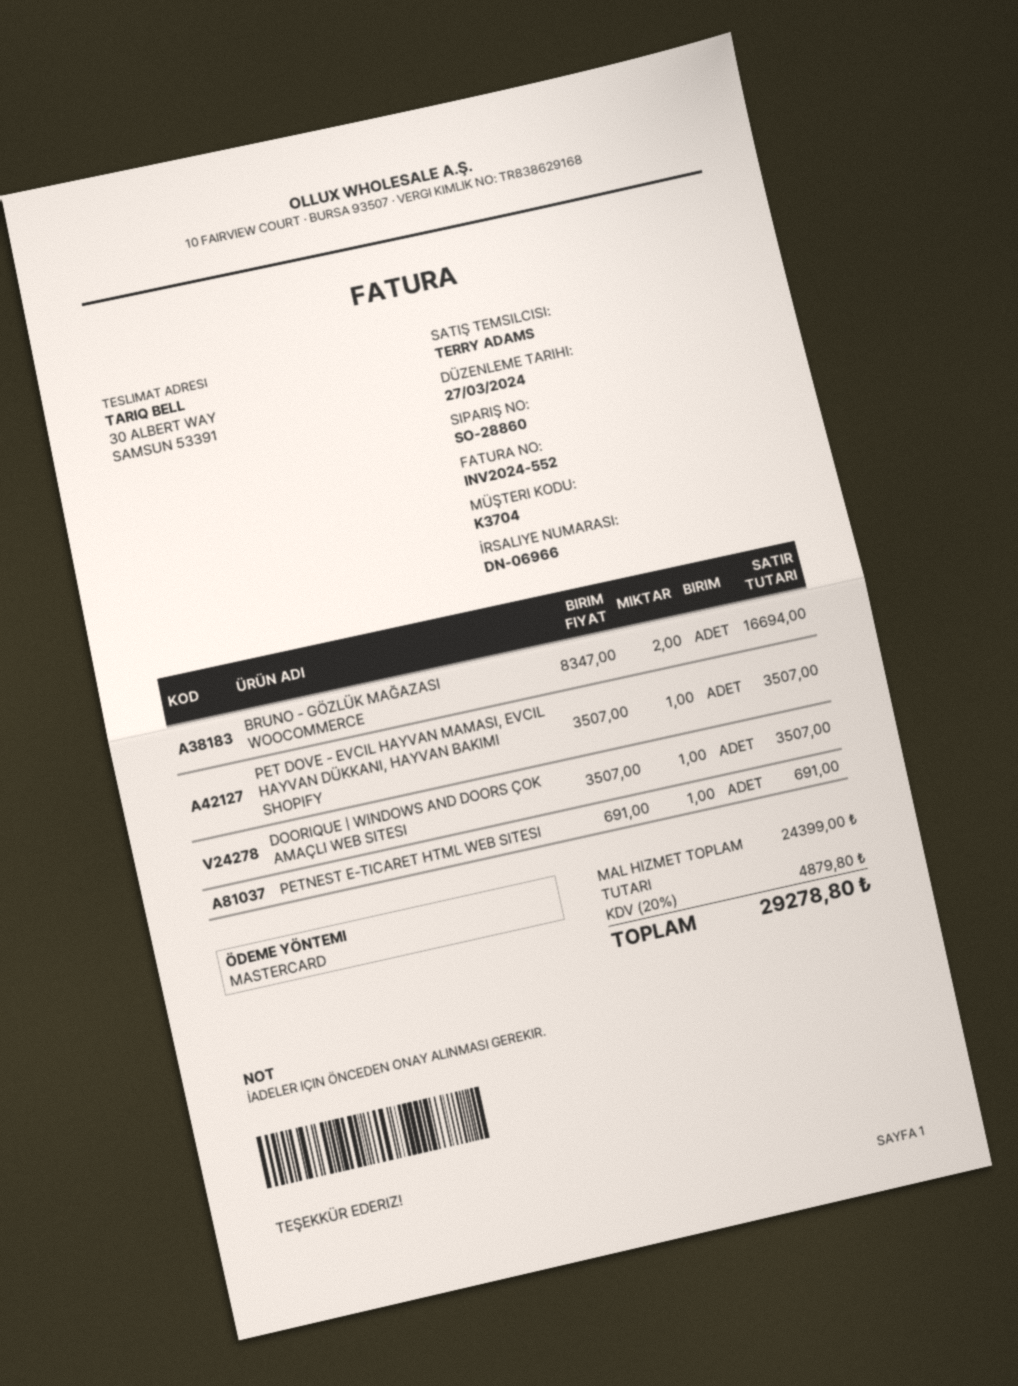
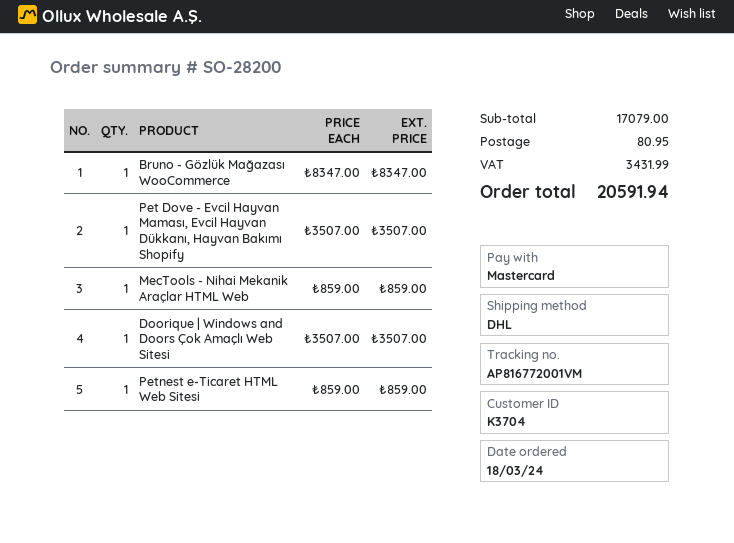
order number: SO-28860 -> SO-28200
BRUNO - GÖZLÜK MAĞAZASI WOOCOMMERCE: 2 x 8347.00 = 16694.00 -> 1 x 8347.00 = 8347.00
PETNEST E-TICARET HTML WEB SITESI: 1 x 691.00 = 691.00 -> 1 x 859.00 = 859.00
MecTools - Nihai Mekanik Araçlar HTML Web: none -> 1 x 859.00 = 859.00
subtotal: 24399.00 -> 17079.00
shipping: none -> 80.95
tax: 4879.80 -> 3431.99
total: 29278.80 -> 20591.94

